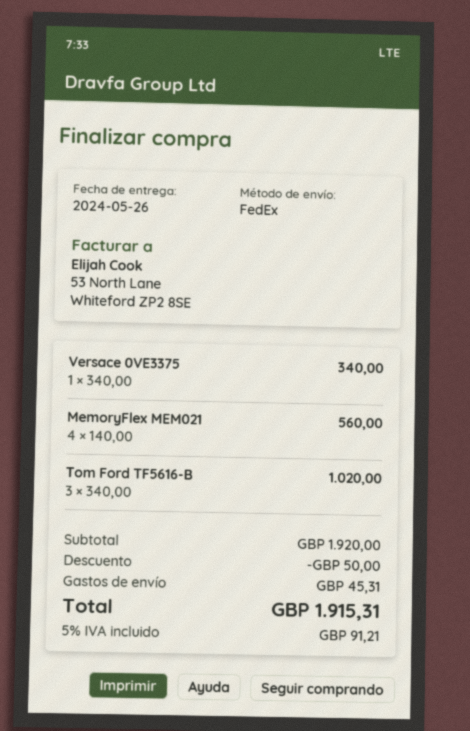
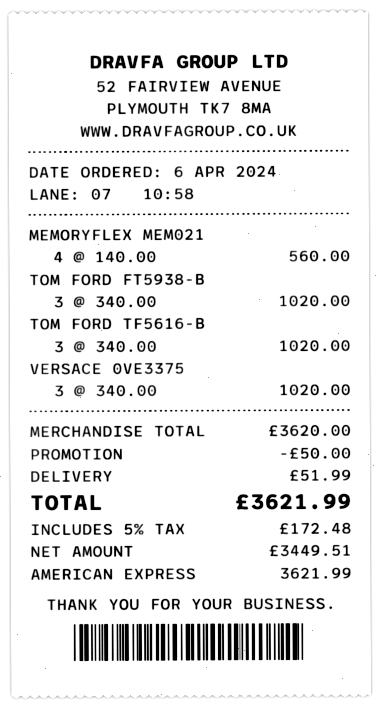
Versace 0VE3375: 1 x 340.00 = 340.00 -> 3 x 340.00 = 1020.00
TOM FORD FT5938-B: none -> 3 x 340.00 = 1020.00
subtotal: 1920.00 -> 3620.00
shipping: 45.31 -> 51.99
tax: 5% = 91.21 -> 5% = 172.48
total: 1915.31 -> 3621.99

